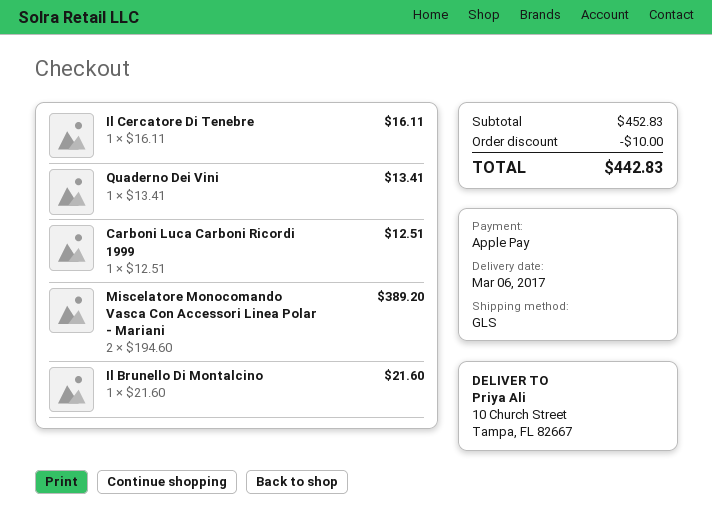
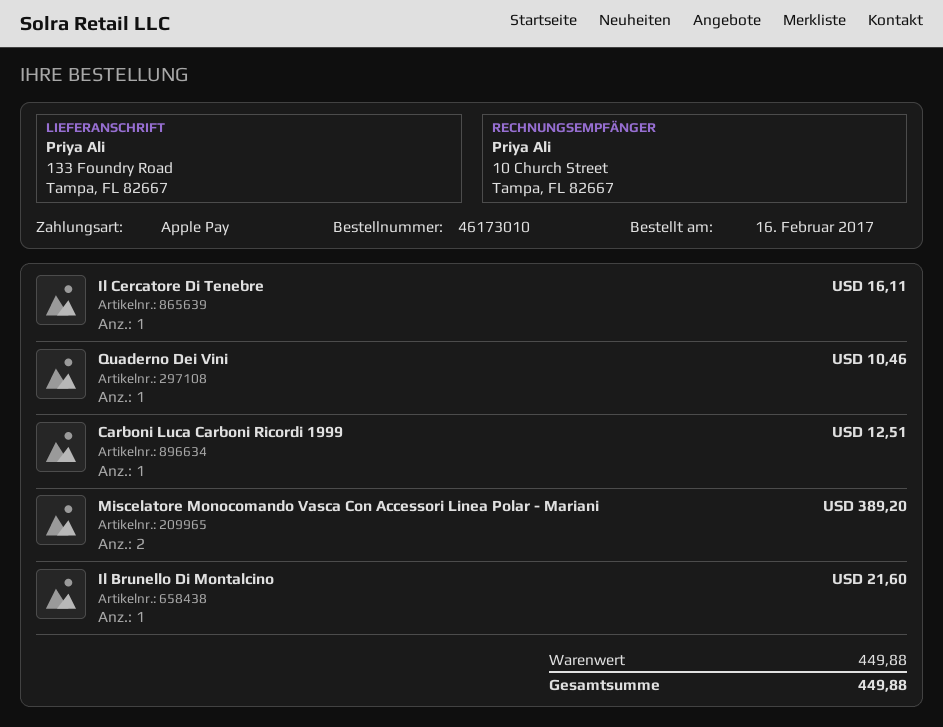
ship to: 10 Church Street, Tampa, FL 82667 -> 133 Foundry Road, Tampa, FL 82667
Quaderno Dei Vini: 1 for 13.41 -> 1 for 10.46
subtotal: 452.83 -> 449.88
discount: 10.00 -> none
total: 442.83 -> 449.88

